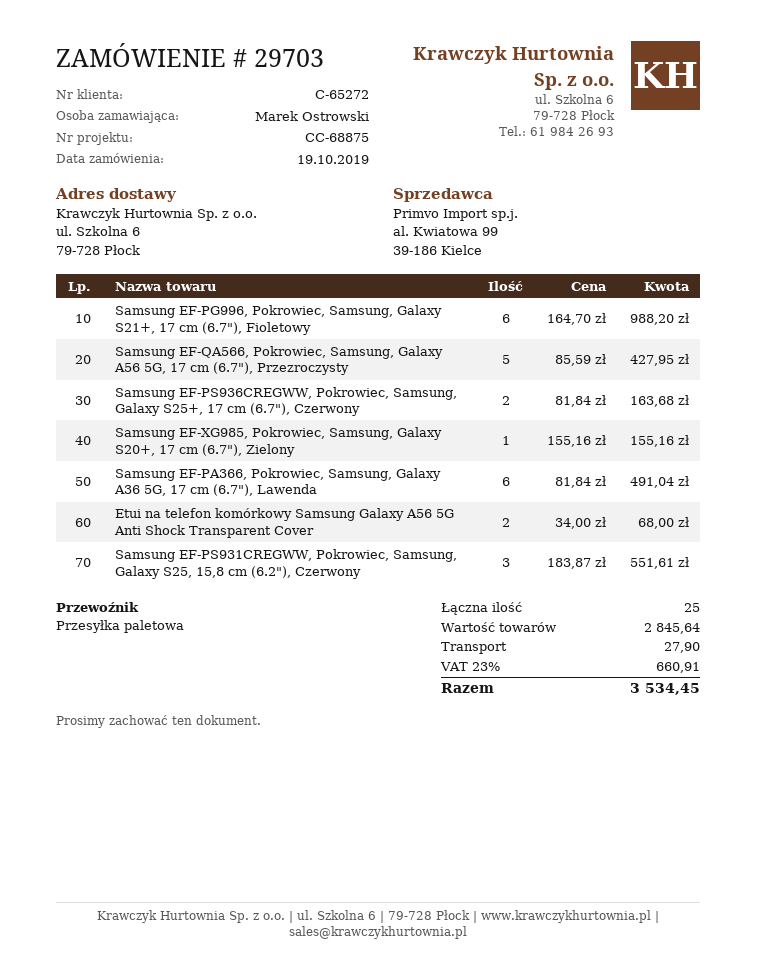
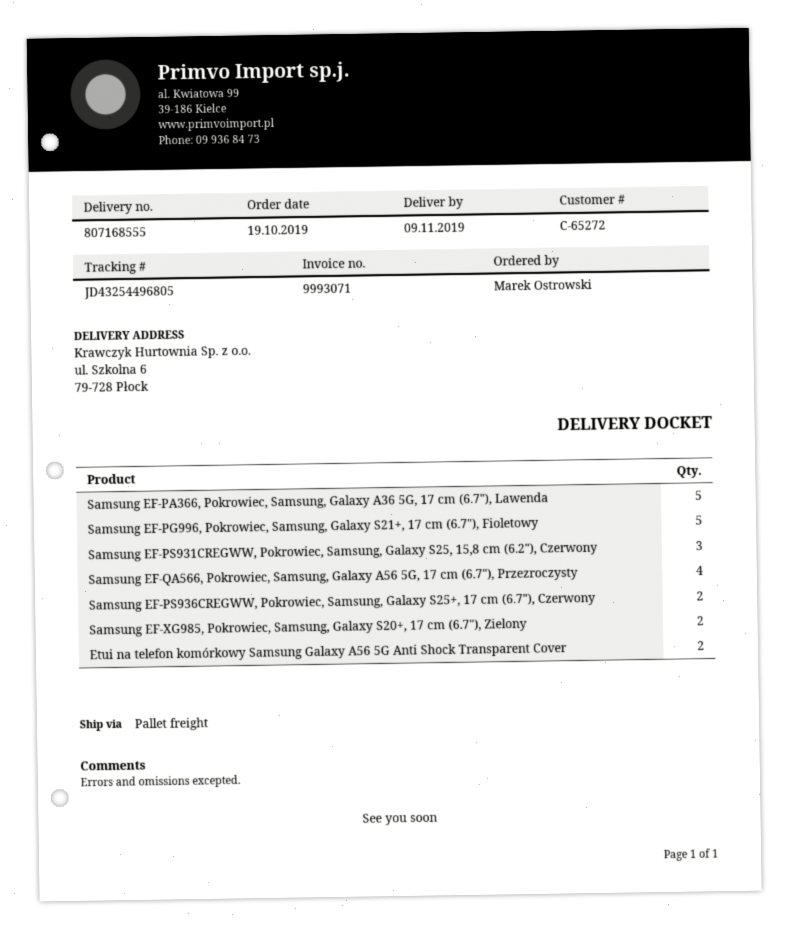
Samsung EF-PG996, Pokrowiec, Samsung, Galaxy S21+, 17 cm (6.7"), Fioletowy: 6 -> 5
Samsung EF-QA566, Pokrowiec, Samsung, Galaxy A56 5G, 17 cm (6.7"), Przezroczysty: 5 -> 4
Samsung EF-XG985, Pokrowiec, Samsung, Galaxy S20+, 17 cm (6.7"), Zielony: 1 -> 2
Samsung EF-PA366, Pokrowiec, Samsung, Galaxy A36 5G, 17 cm (6.7"), Lawenda: 6 -> 5

